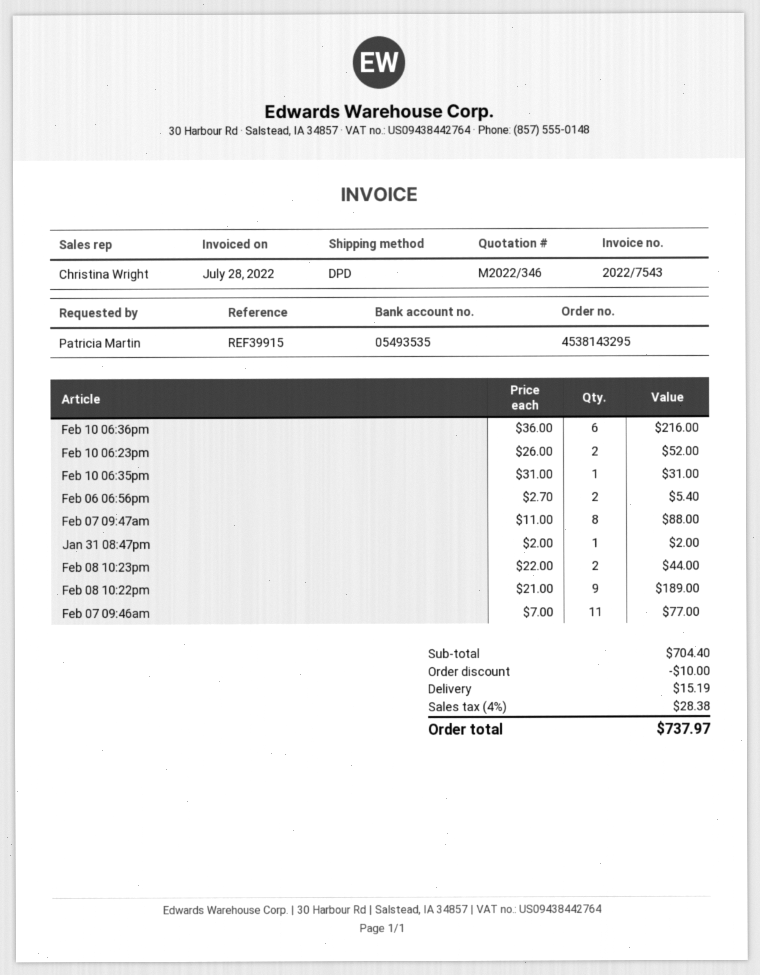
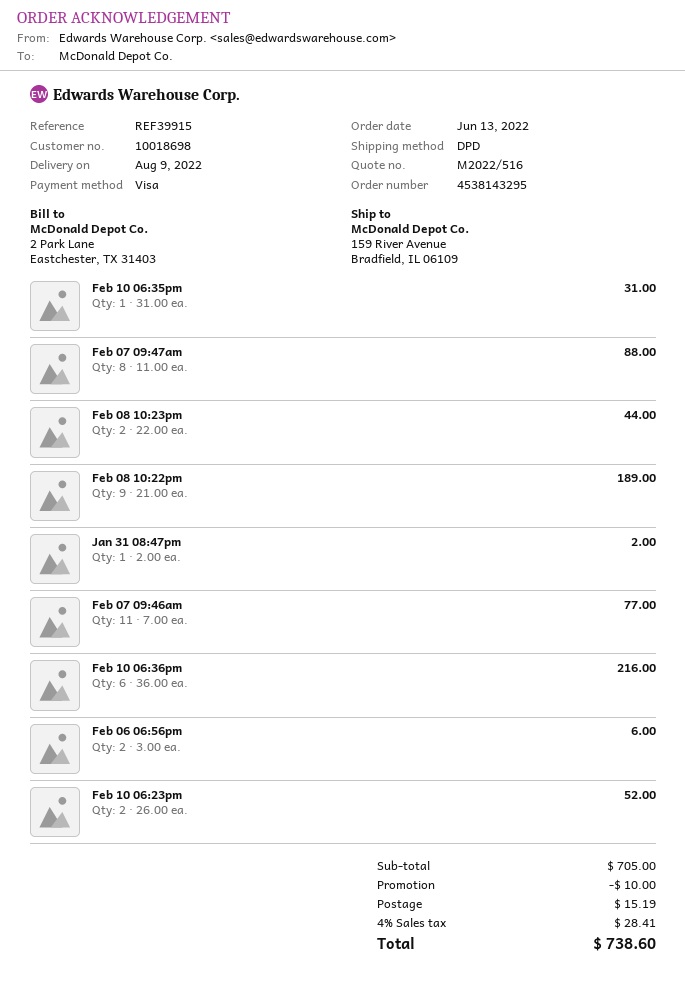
quote number: M2022/346 -> M2022/516
Feb 06 06:56pm: 2 x 2.70 = 5.40 -> 2 x 3.00 = 6.00
subtotal: 704.40 -> 705.00
tax: 4% = 28.38 -> 4% = 28.41
total: 737.97 -> 738.60

